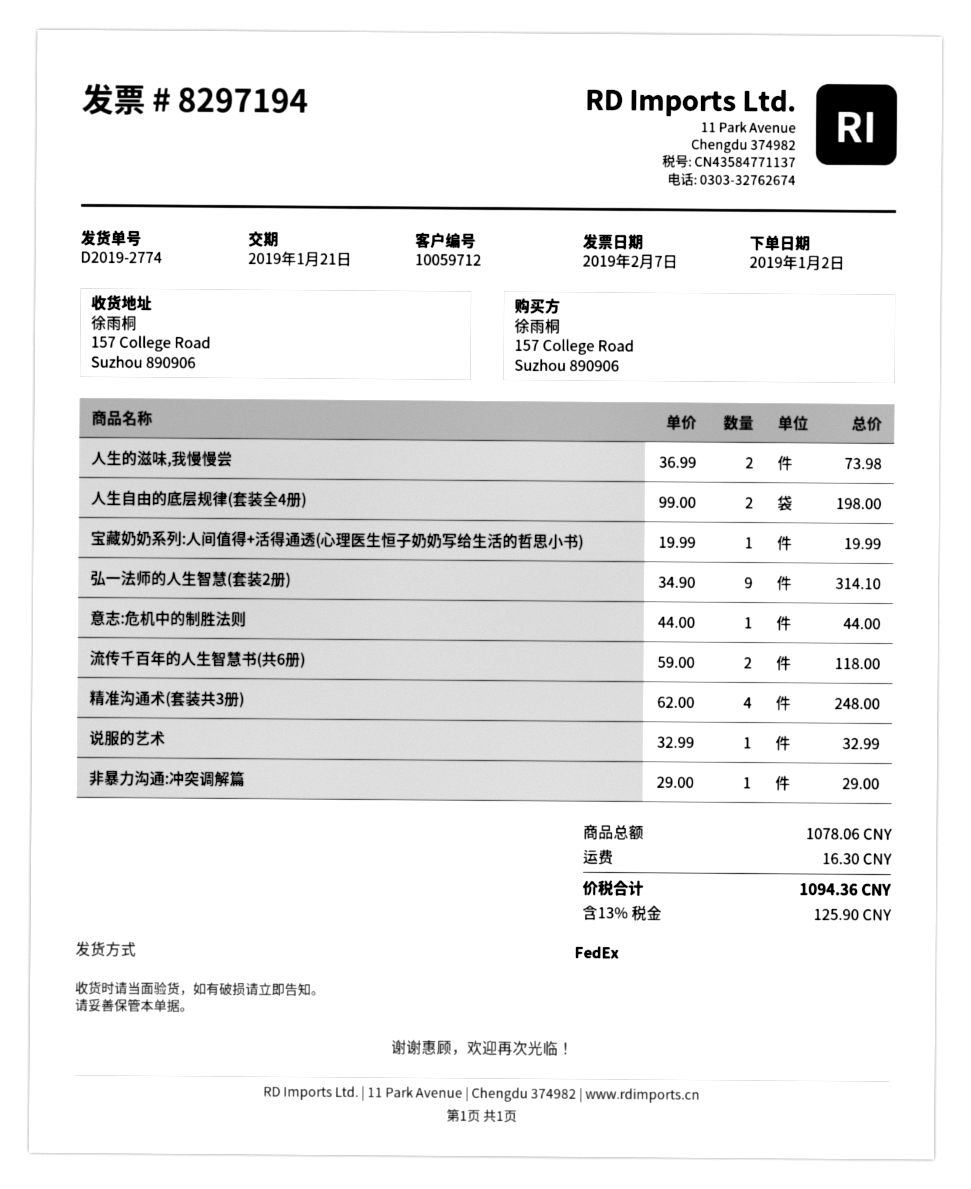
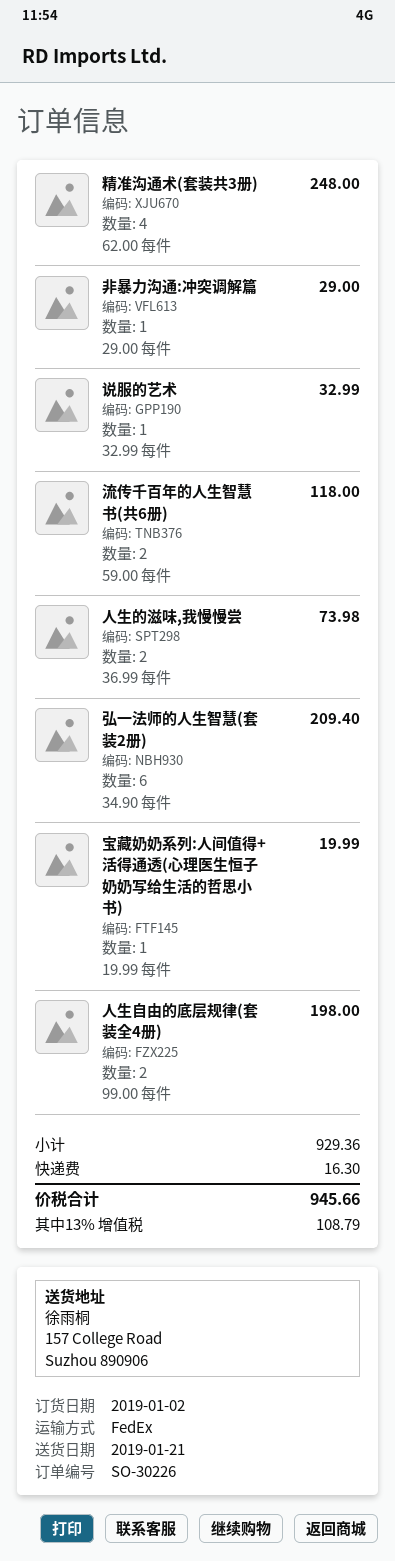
弘一法师的人生智慧(套装2册): 9 x 34.90 = 314.10 -> 6 x 34.90 = 209.40
意志:危机中的制胜法则: 1 x 44.00 = 44.00 -> none
subtotal: 1078.06 -> 929.36
tax: 13% = 125.90 -> 13% = 108.79
total: 1094.36 -> 945.66

